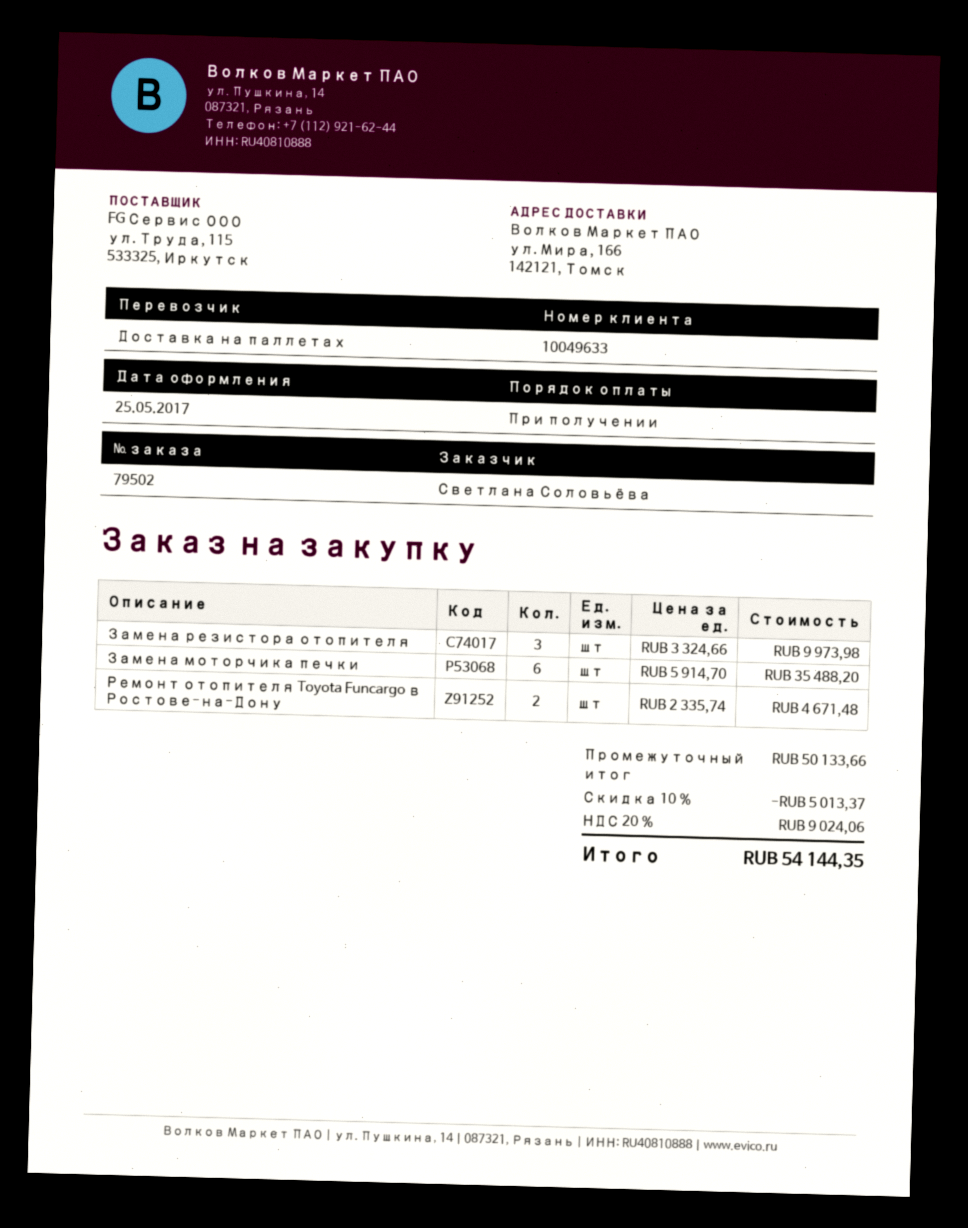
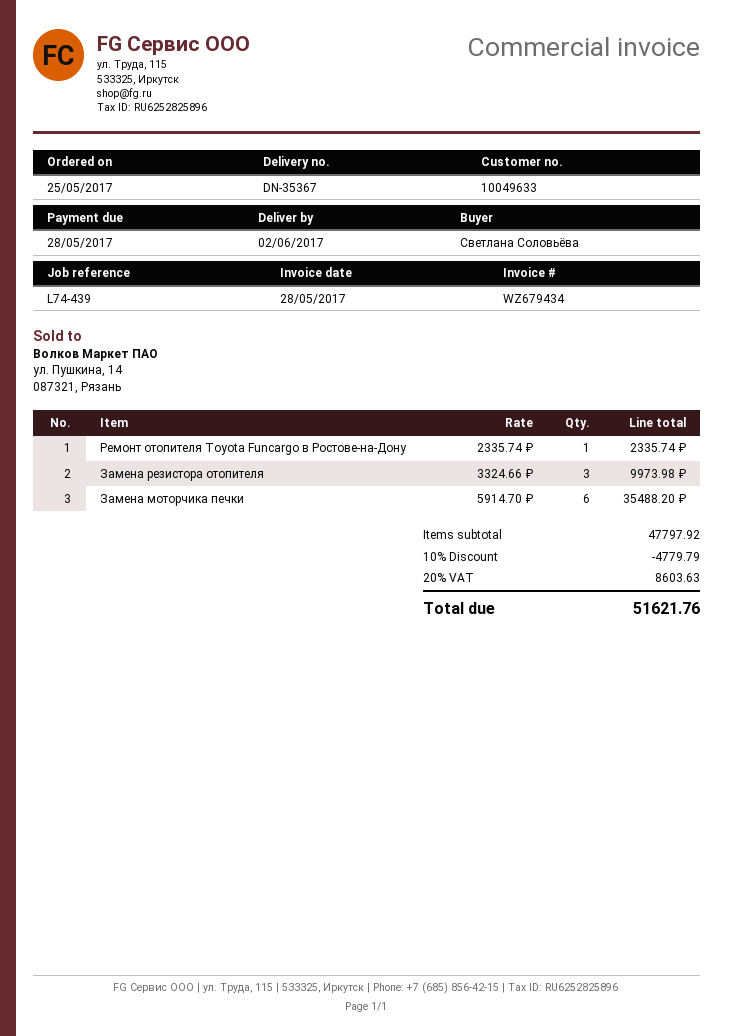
Ремонт отопителя Toyota Funcargo в Ростове-на-Дону: 2 x 2335.74 = 4671.48 -> 1 x 2335.74 = 2335.74
subtotal: 50133.66 -> 47797.92
discount: 10% = 5013.37 -> 10% = 4779.79
tax: 20% = 9024.06 -> 20% = 8603.63
total: 54144.35 -> 51621.76

